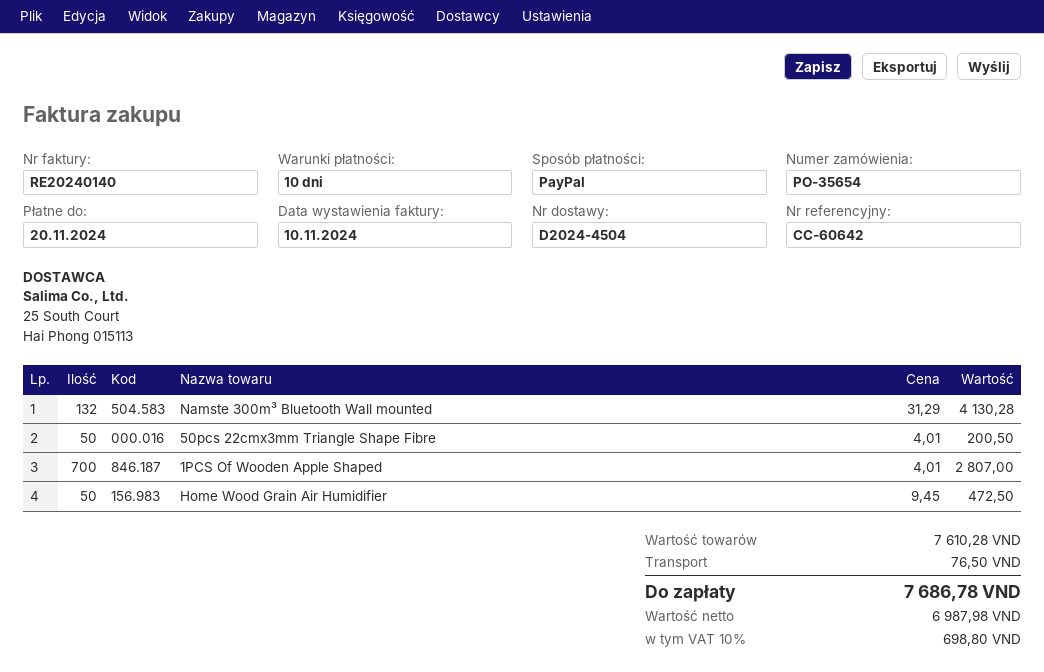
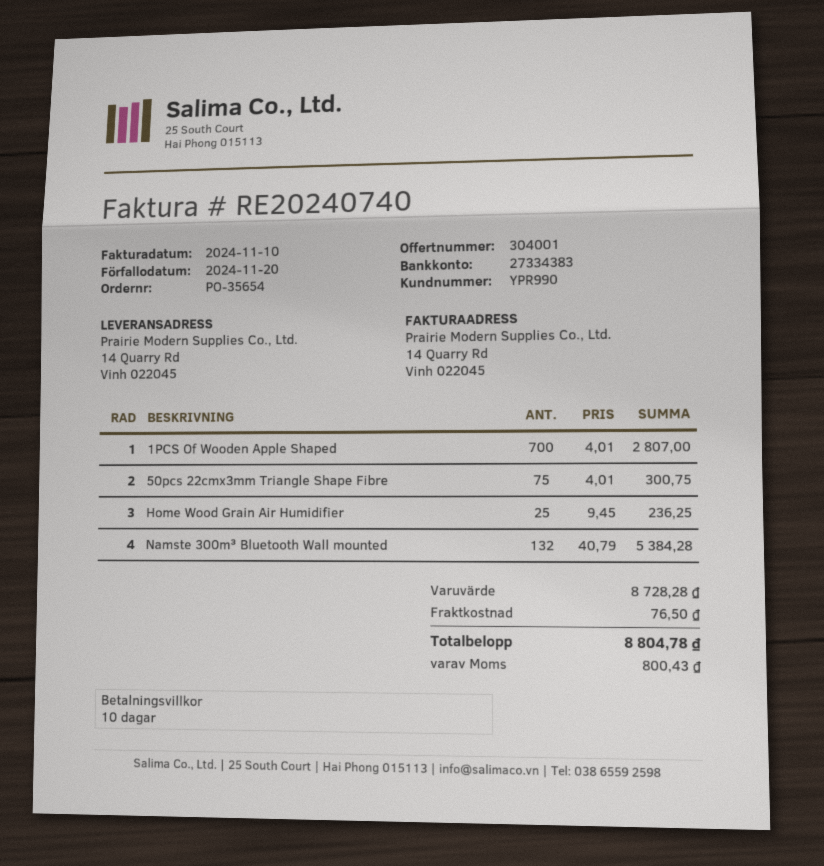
invoice number: RE20240140 -> RE20240740
Namste 300m³ Bluetooth Wall mounted: 132 x 31.29 = 4130.28 -> 132 x 40.79 = 5384.28
50pcs 22cmx3mm Triangle Shape Fibre: 50 x 4.01 = 200.50 -> 75 x 4.01 = 300.75
Home Wood Grain Air Humidifier: 50 x 9.45 = 472.50 -> 25 x 9.45 = 236.25
subtotal: 7610.28 -> 8728.28
tax: 698.80 -> 800.43
total: 7686.78 -> 8804.78

